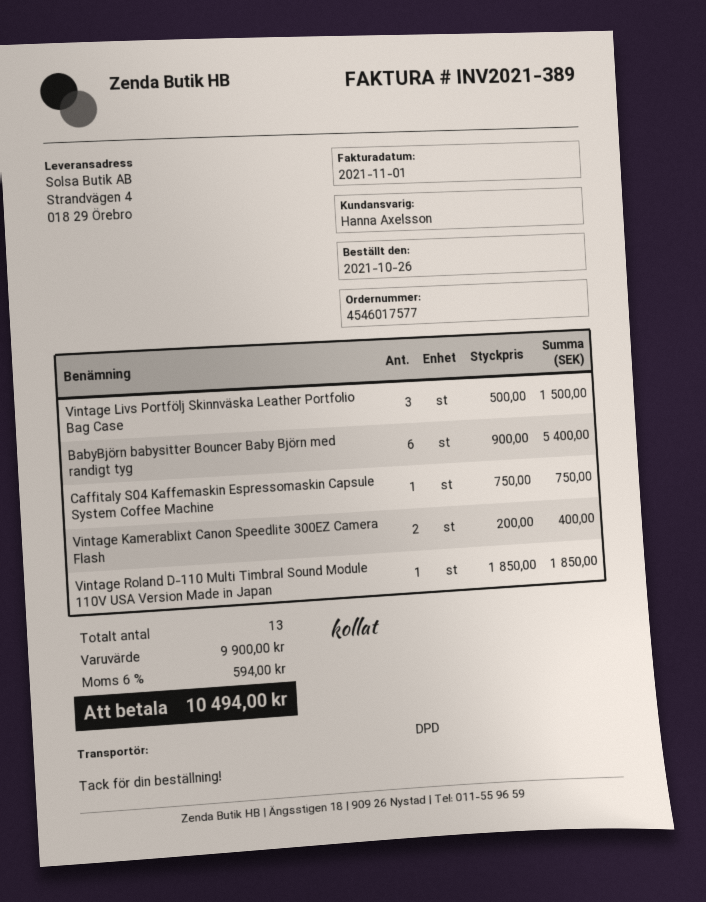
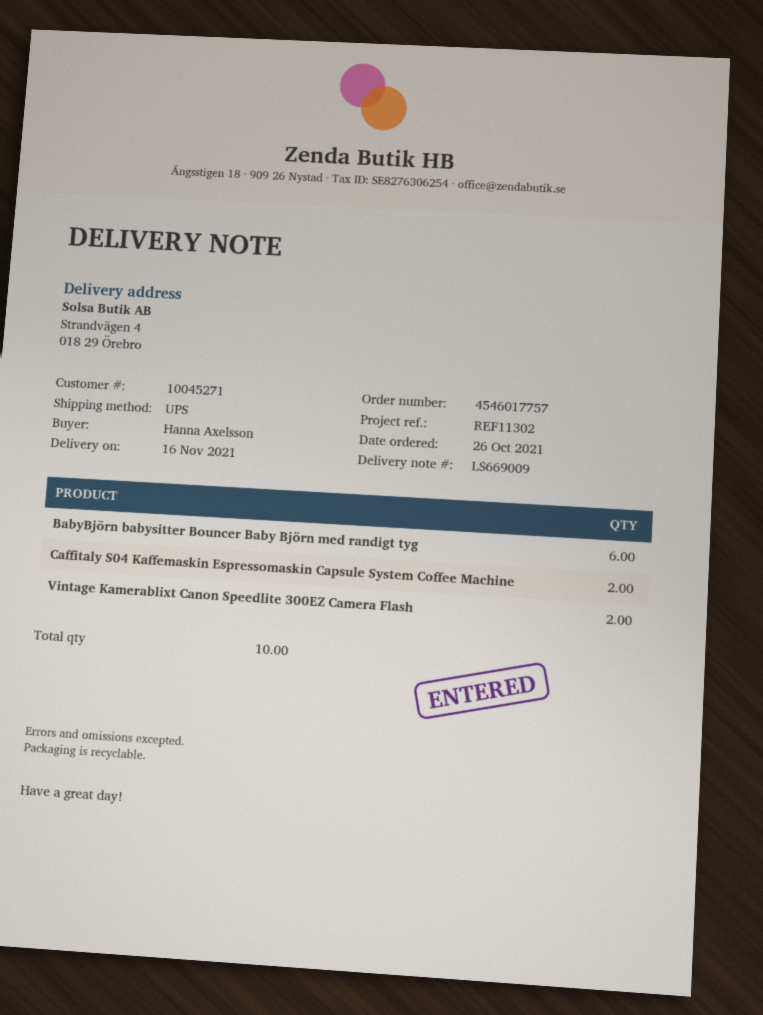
order number: 4546017577 -> 4546017757
shipping method: DPD -> UPS
Vintage Livs Portfölj Skinnväska Leather Portfolio Bag Case: 3 -> none
Caffitaly S04 Kaffemaskin Espressomaskin Capsule System Coffee Machine: 1 -> 2
Vintage Roland D-110 Multi Timbral Sound Module 110V USA Version Made in Japan: 1 -> none
total quantity: 13 -> 10

